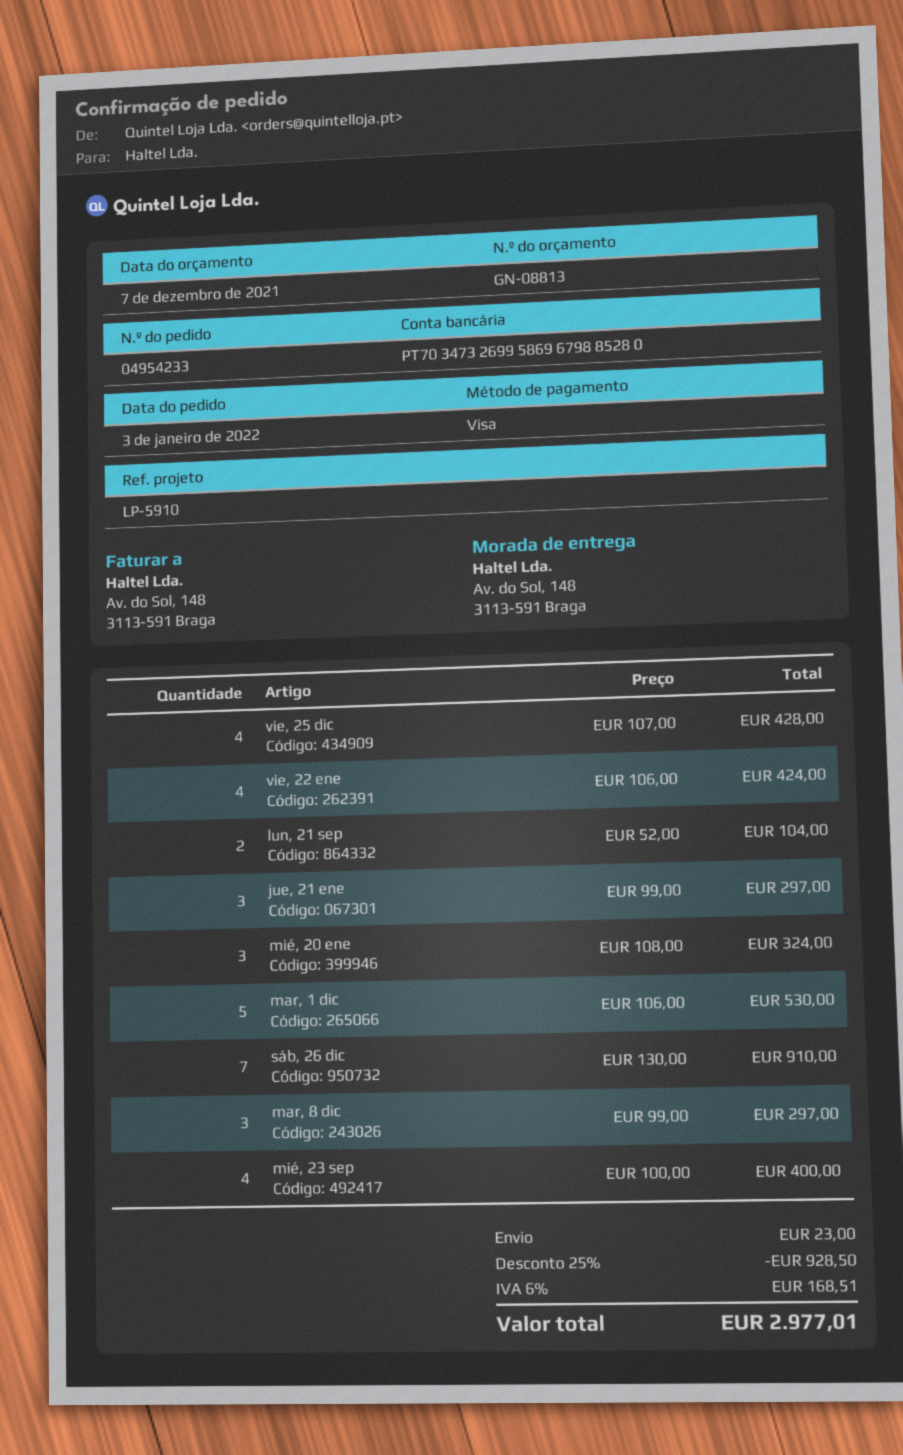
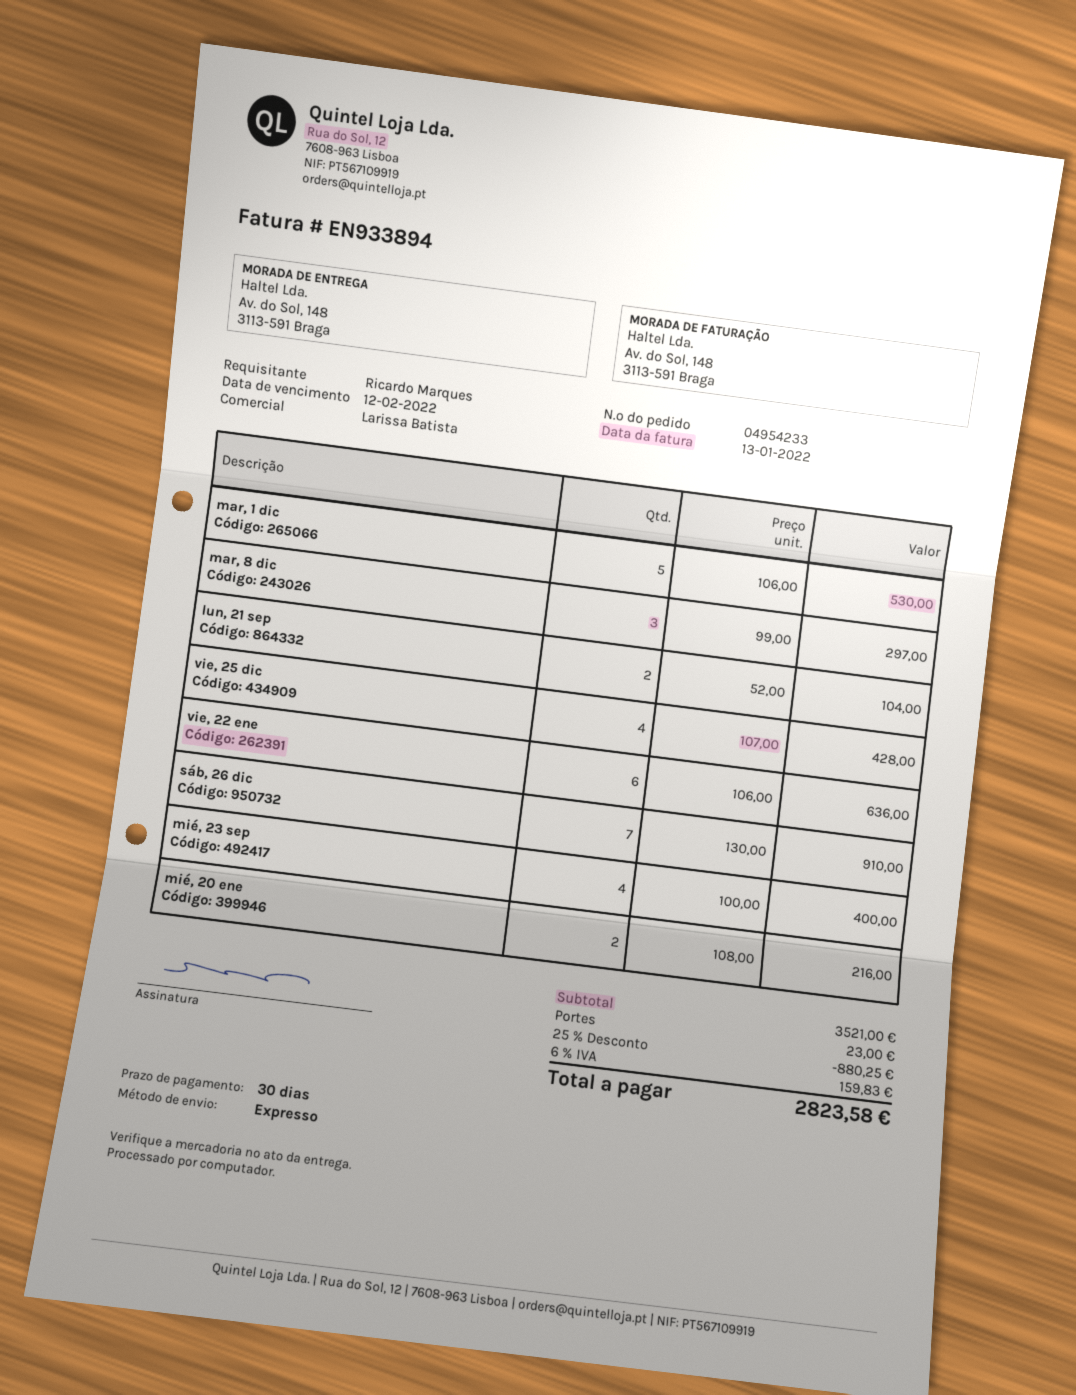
vie, 22 ene: 4 x 106.00 = 424.00 -> 6 x 106.00 = 636.00
jue, 21 ene: 3 x 99.00 = 297.00 -> none
mié, 20 ene: 3 x 108.00 = 324.00 -> 2 x 108.00 = 216.00
discount: 25% = 928.50 -> 25% = 880.25
tax: 6% = 168.51 -> 6% = 159.83
total: 2977.01 -> 2823.58

